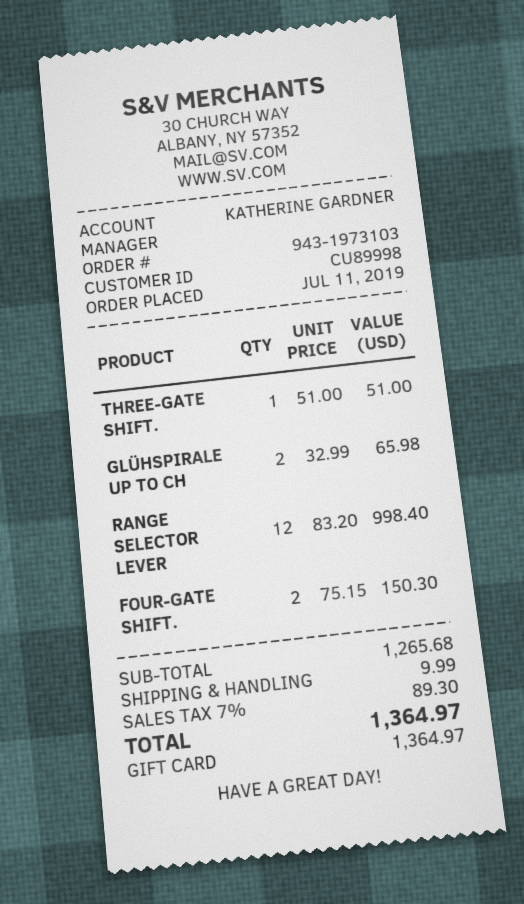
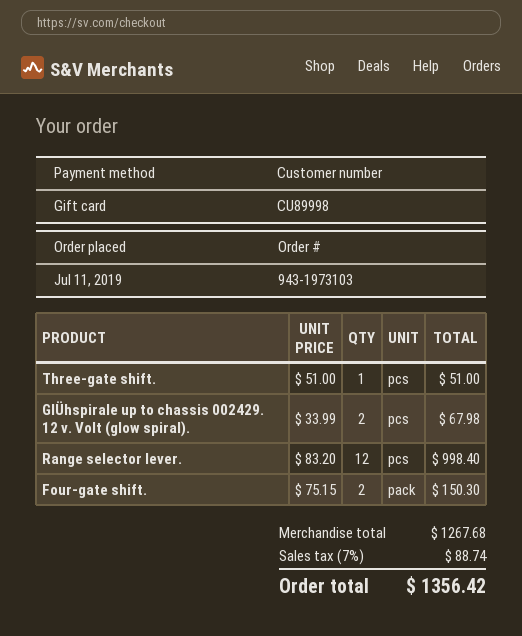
GLÜHSPIRALE UP TO CH: 2 x 32.99 = 65.98 -> 2 x 33.99 = 67.98
subtotal: 1265.68 -> 1267.68
shipping: 9.99 -> none
tax: 7% = 89.30 -> 7% = 88.74
total: 1364.97 -> 1356.42

